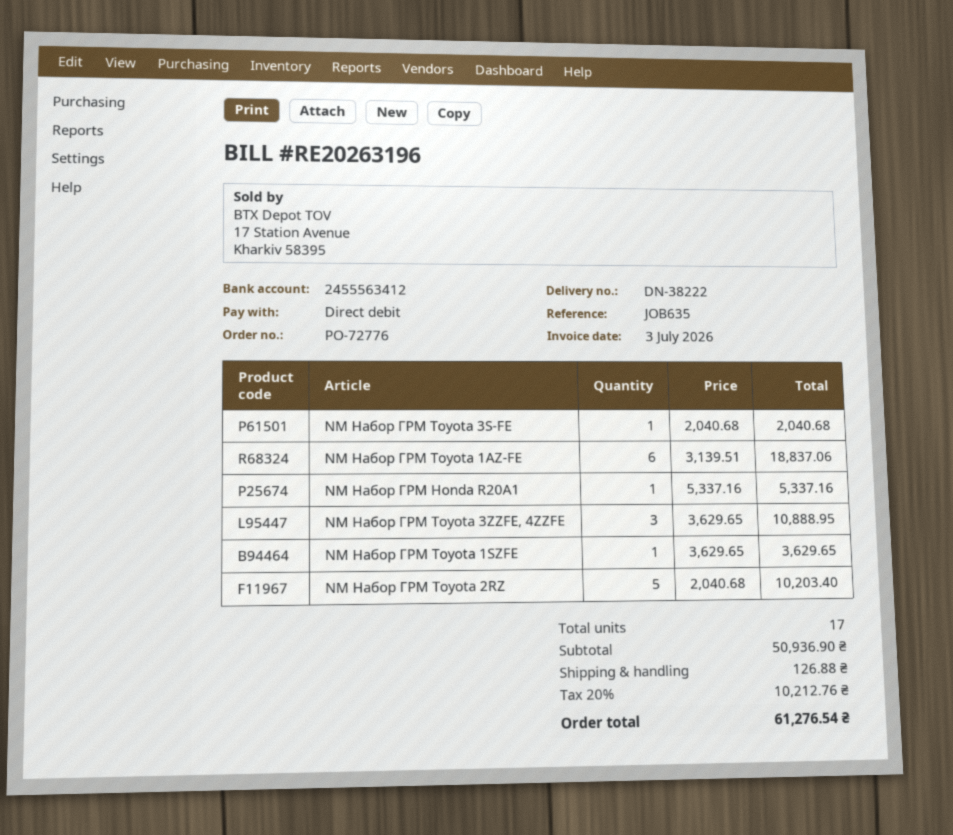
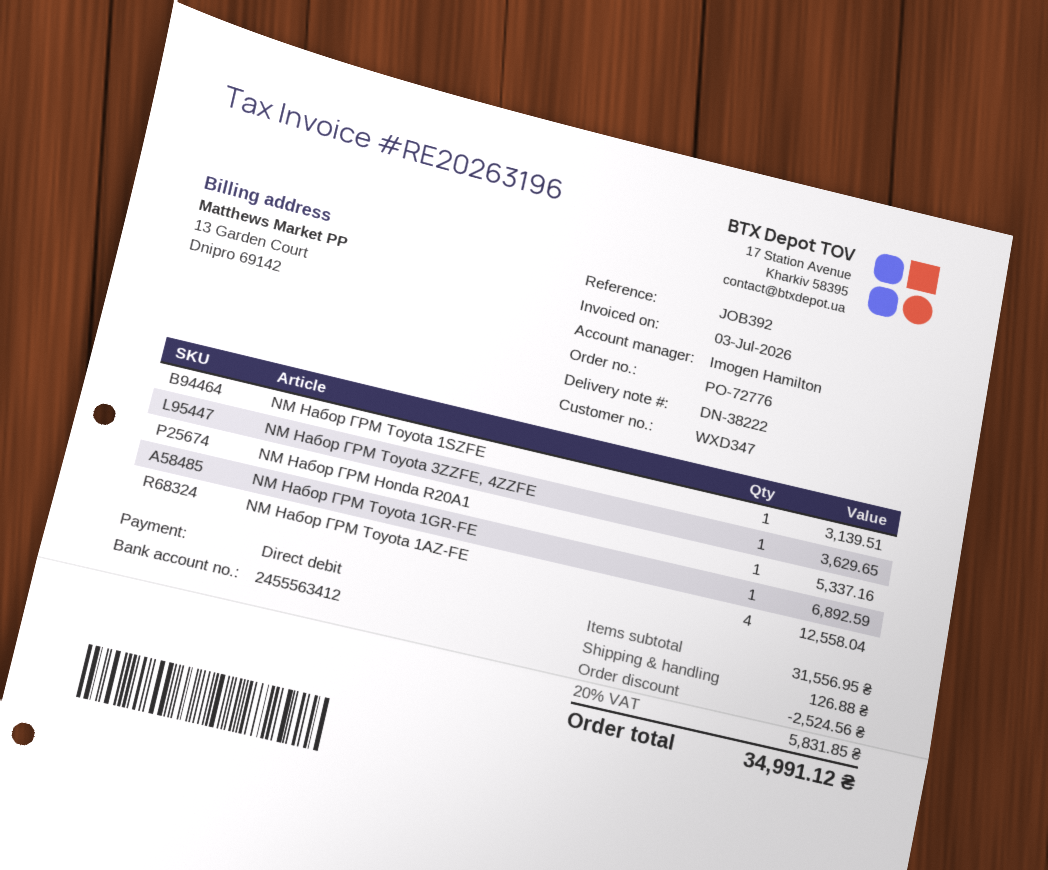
reference: JOB635 -> JOB392
NM Набор ГРМ Toyota 3S-FE: 1 for 2040.68 -> none
NM Набор ГРМ Toyota 1AZ-FE: 6 for 18837.06 -> 4 for 12558.04
NM Набор ГРМ Toyota 3ZZFE, 4ZZFE: 3 for 10888.95 -> 1 for 3629.65
NM Набор ГРМ Toyota 1SZFE: 1 for 3629.65 -> 1 for 3139.51
NM Набор ГРМ Toyota 2RZ: 5 for 10203.40 -> none
NM Набор ГРМ Toyota 1GR-FE: none -> 1 for 6892.59
subtotal: 50936.90 -> 31556.95
discount: none -> 2524.56
tax: 20% = 10212.76 -> 20% = 5831.85
total: 61276.54 -> 34991.12

